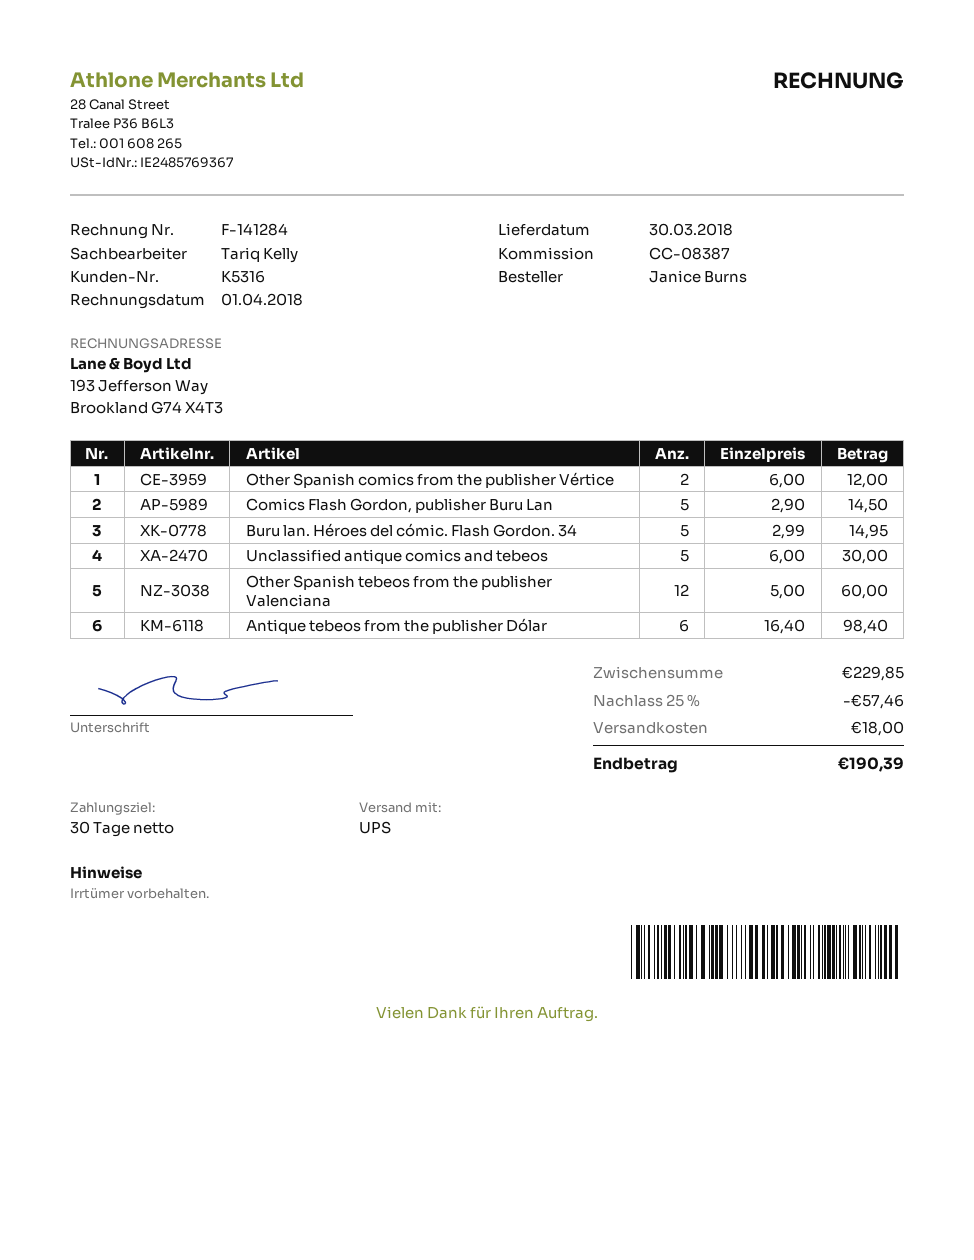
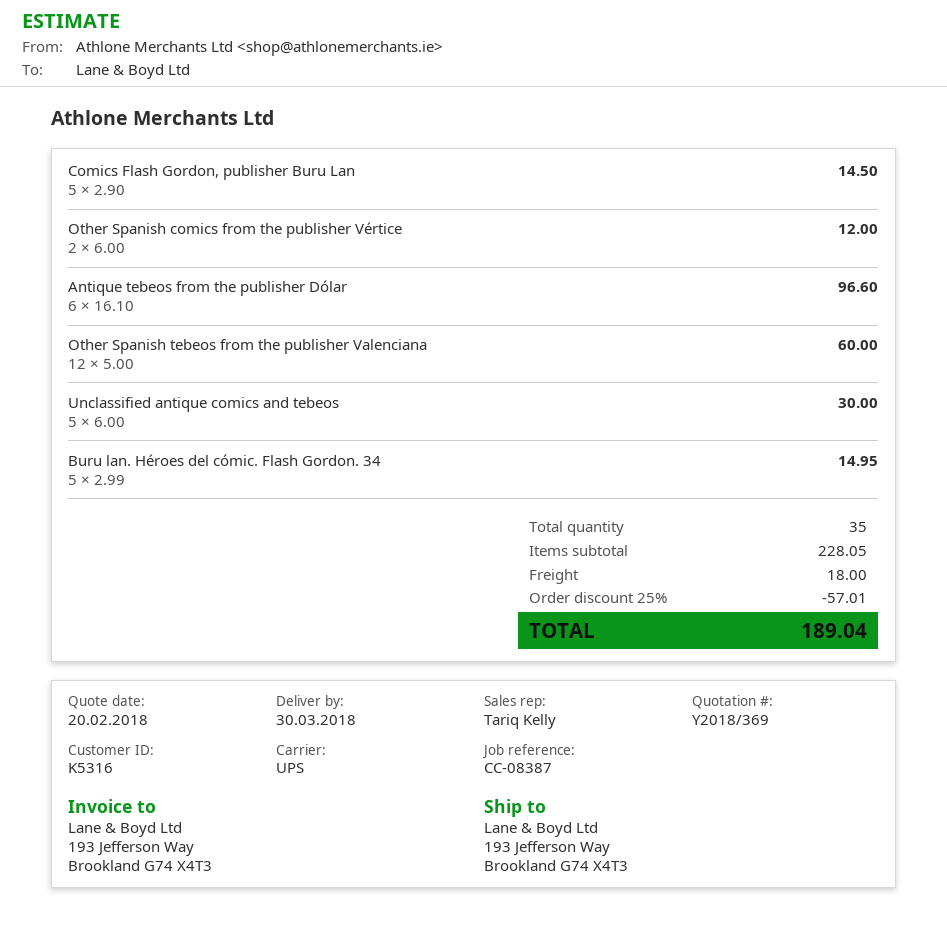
Antique tebeos from the publisher Dólar: 6 x 16.40 = 98.40 -> 6 x 16.10 = 96.60
subtotal: 229.85 -> 228.05
discount: 25% = 57.46 -> 25% = 57.01
total: 190.39 -> 189.04

